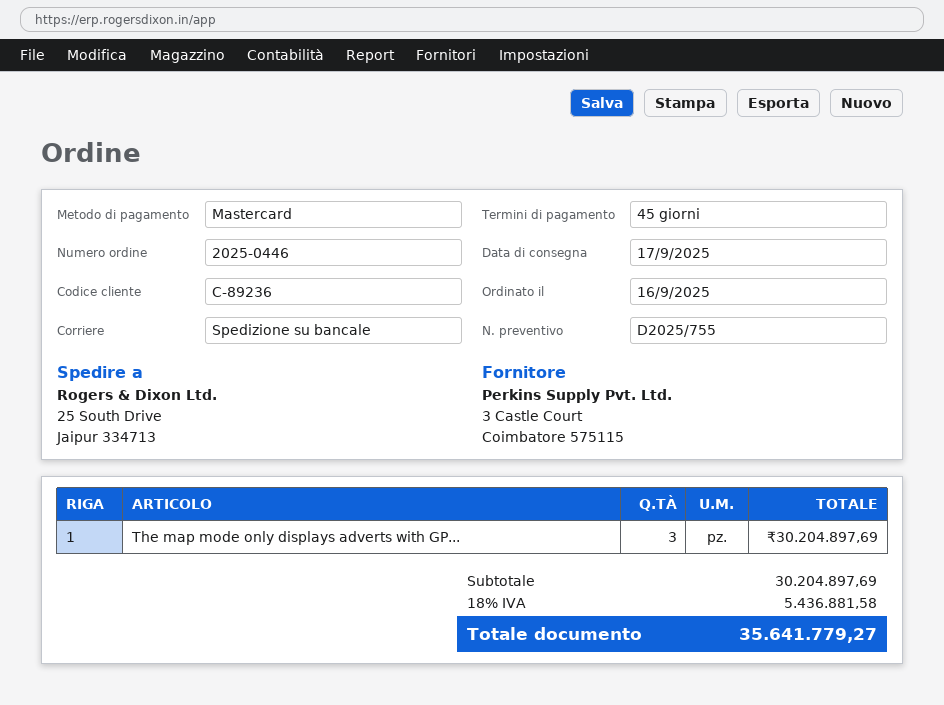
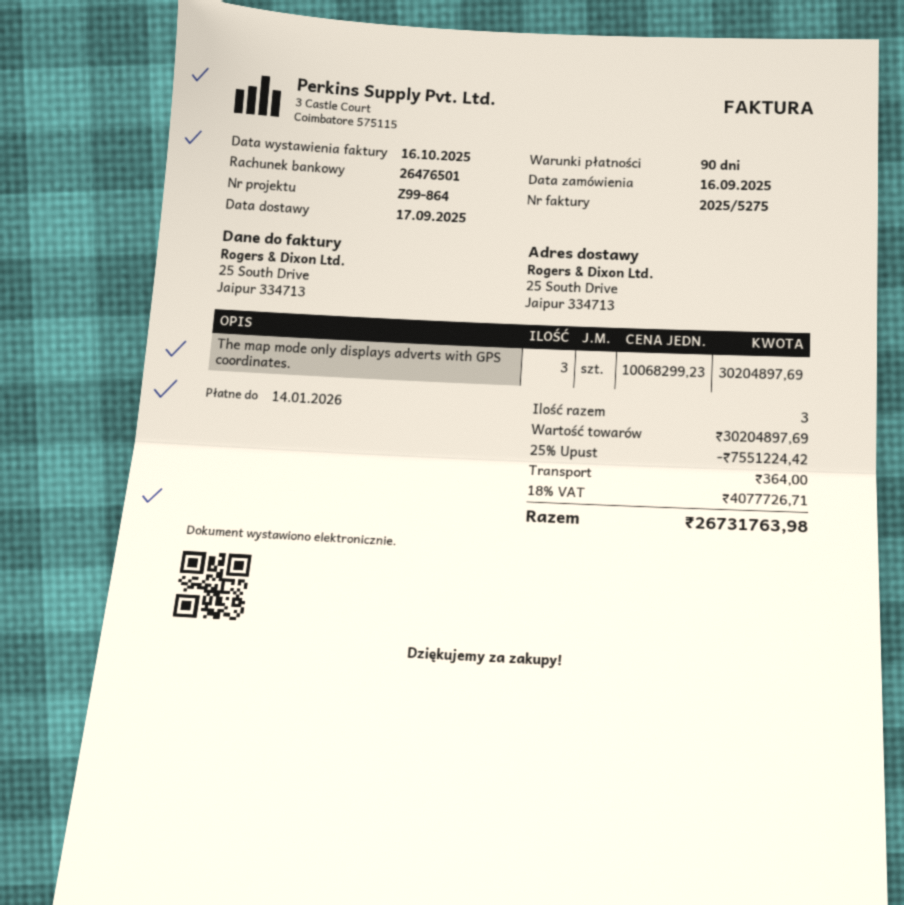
payment terms: 45 days -> 90 days
discount: none -> 25% = 7551224.42
shipping: none -> 364.00
tax: 18% = 5436881.58 -> 18% = 4077726.71
total: 35641779.27 -> 26731763.98

